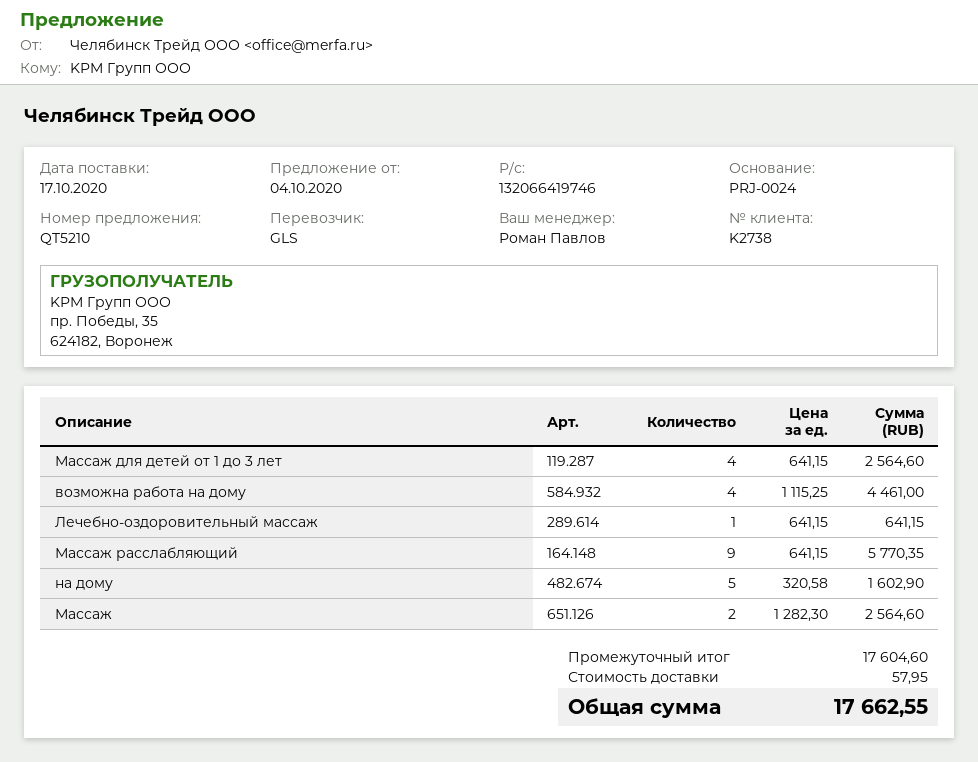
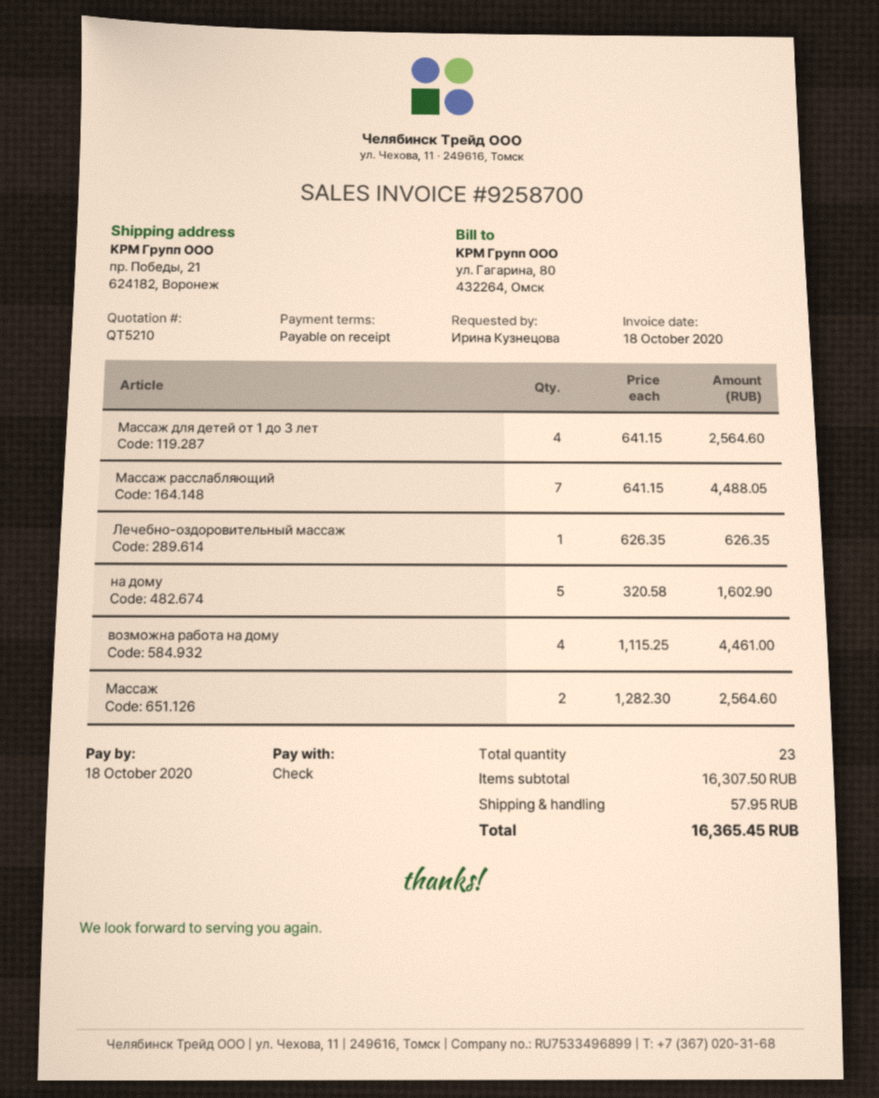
ship to: пр. Победы, 35, 624182, Воронеж -> пр. Победы, 21, 624182, Воронеж
Лечебно-оздоровительный массаж: 1 x 641.15 = 641.15 -> 1 x 626.35 = 626.35
Массаж расслабляющий: 9 x 641.15 = 5770.35 -> 7 x 641.15 = 4488.05
subtotal: 17604.60 -> 16307.50
total: 17662.55 -> 16365.45

